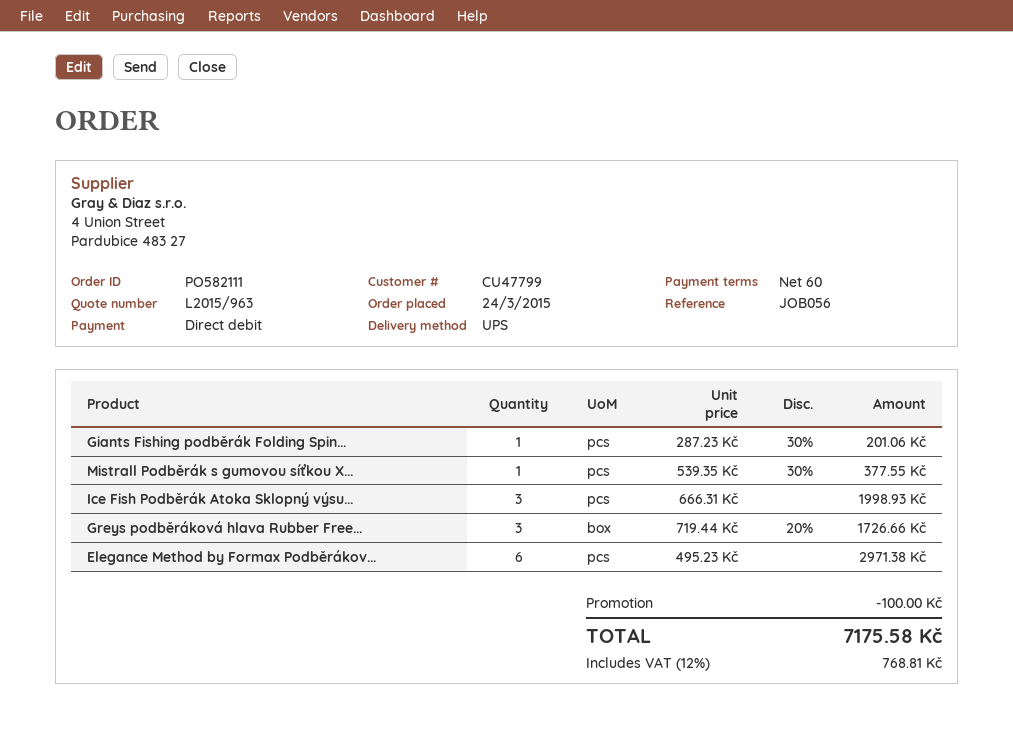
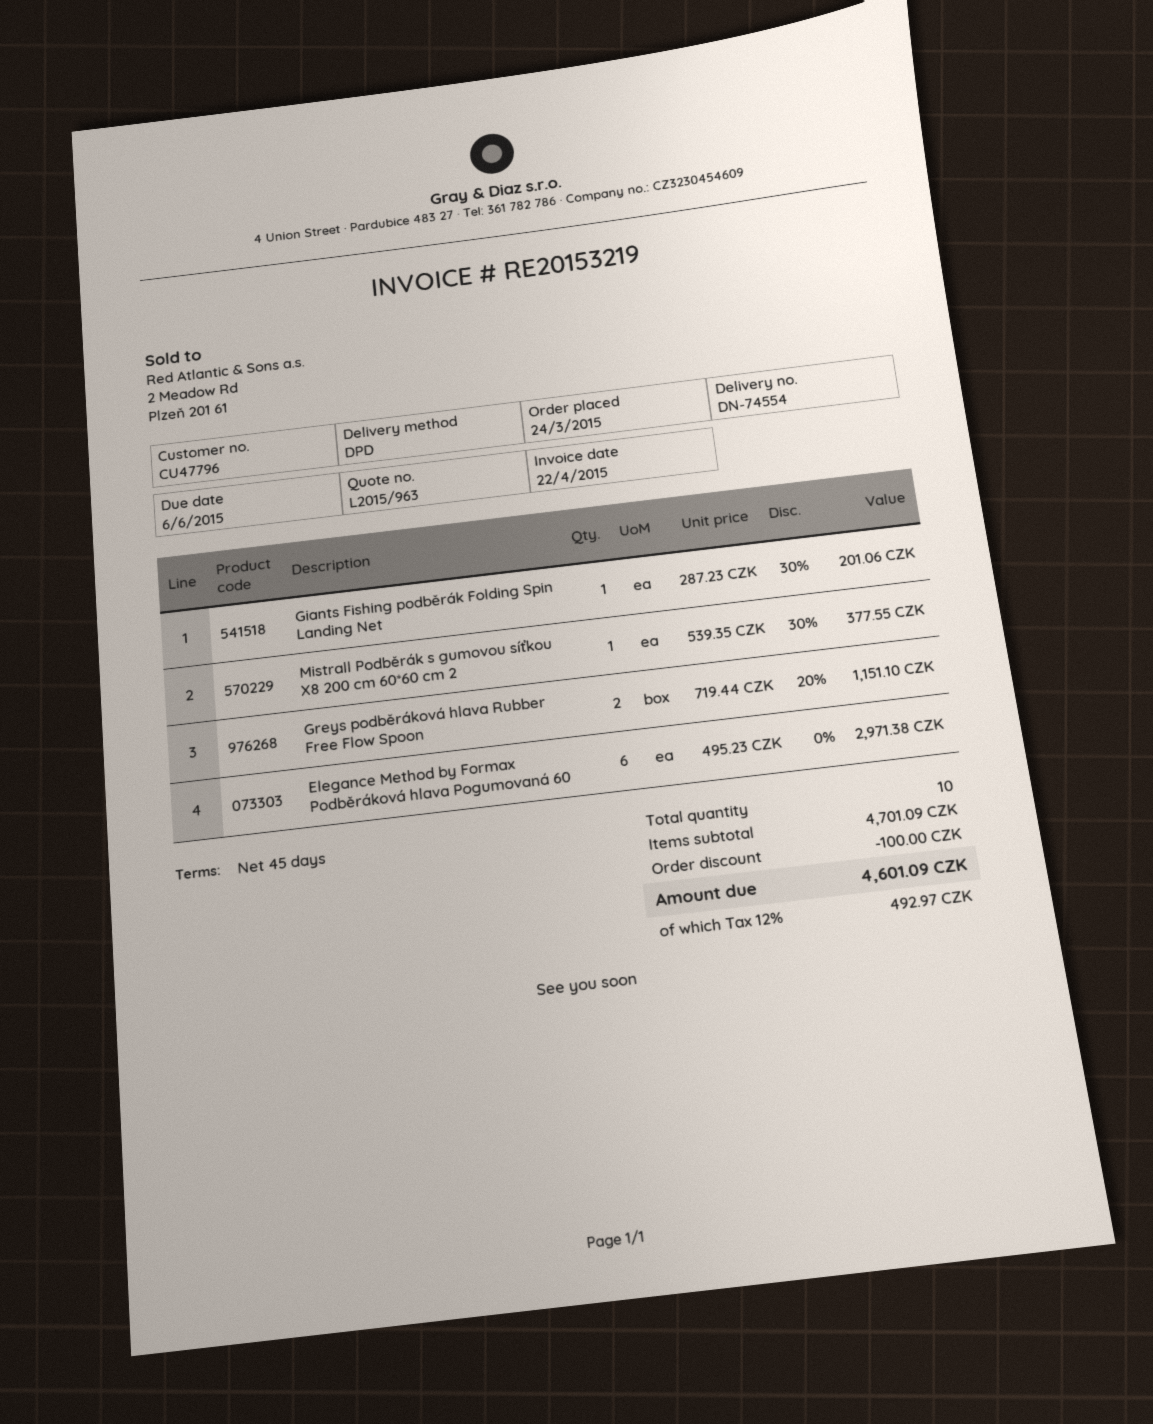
payment terms: 60 days -> 45 days
customer number: CU47799 -> CU47796
shipping method: UPS -> DPD
Ice Fish Podběrák Atoka Sklopný výsu...: 3 x 666.31 = 1998.93 -> none
Greys podběráková hlava Rubber Free...: 3 x 719.44 - 20% = 1726.66 -> 2 x 719.44 - 20% = 1151.10
tax: 12% = 768.81 -> 12% = 492.97
total: 7175.58 -> 4601.09

